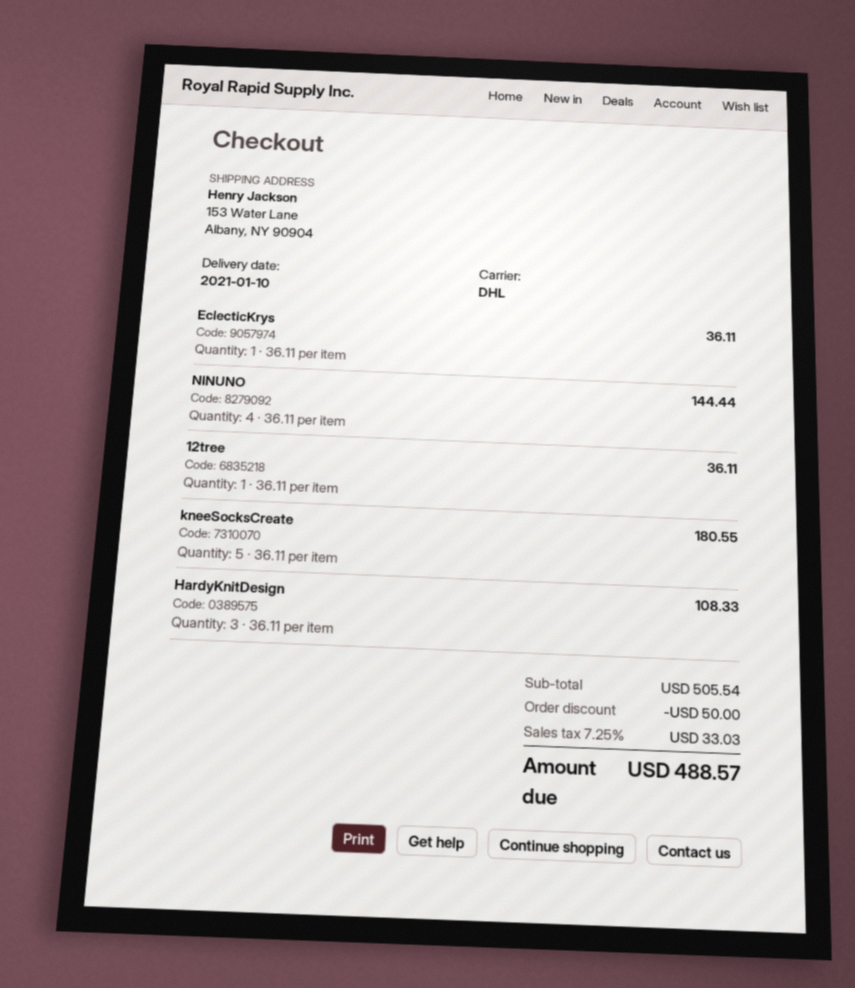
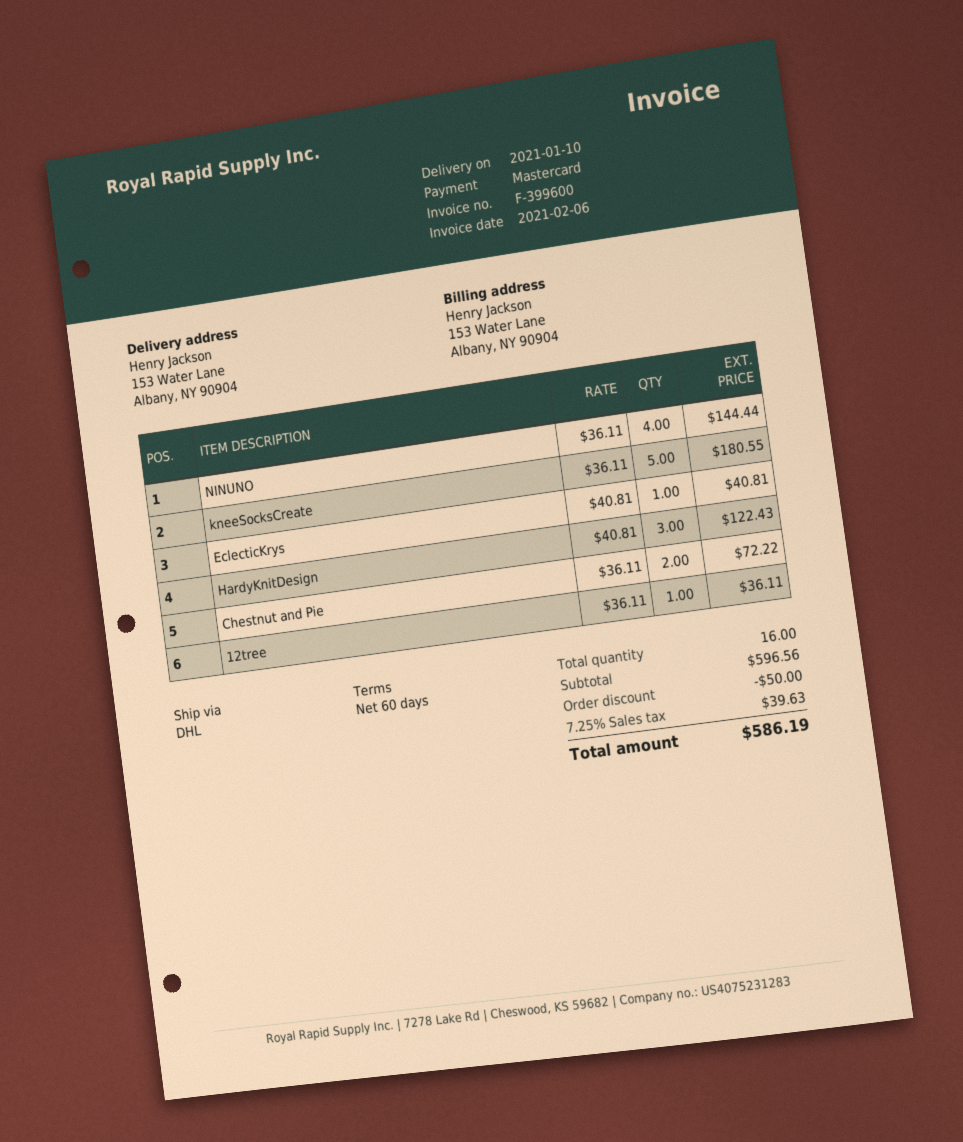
EclecticKrys: 1 x 36.11 = 36.11 -> 1 x 40.81 = 40.81
HardyKnitDesign: 3 x 36.11 = 108.33 -> 3 x 40.81 = 122.43
Chestnut and Pie: none -> 2 x 36.11 = 72.22
subtotal: 505.54 -> 596.56
tax: 7.25% = 33.03 -> 7.25% = 39.63
total: 488.57 -> 586.19

